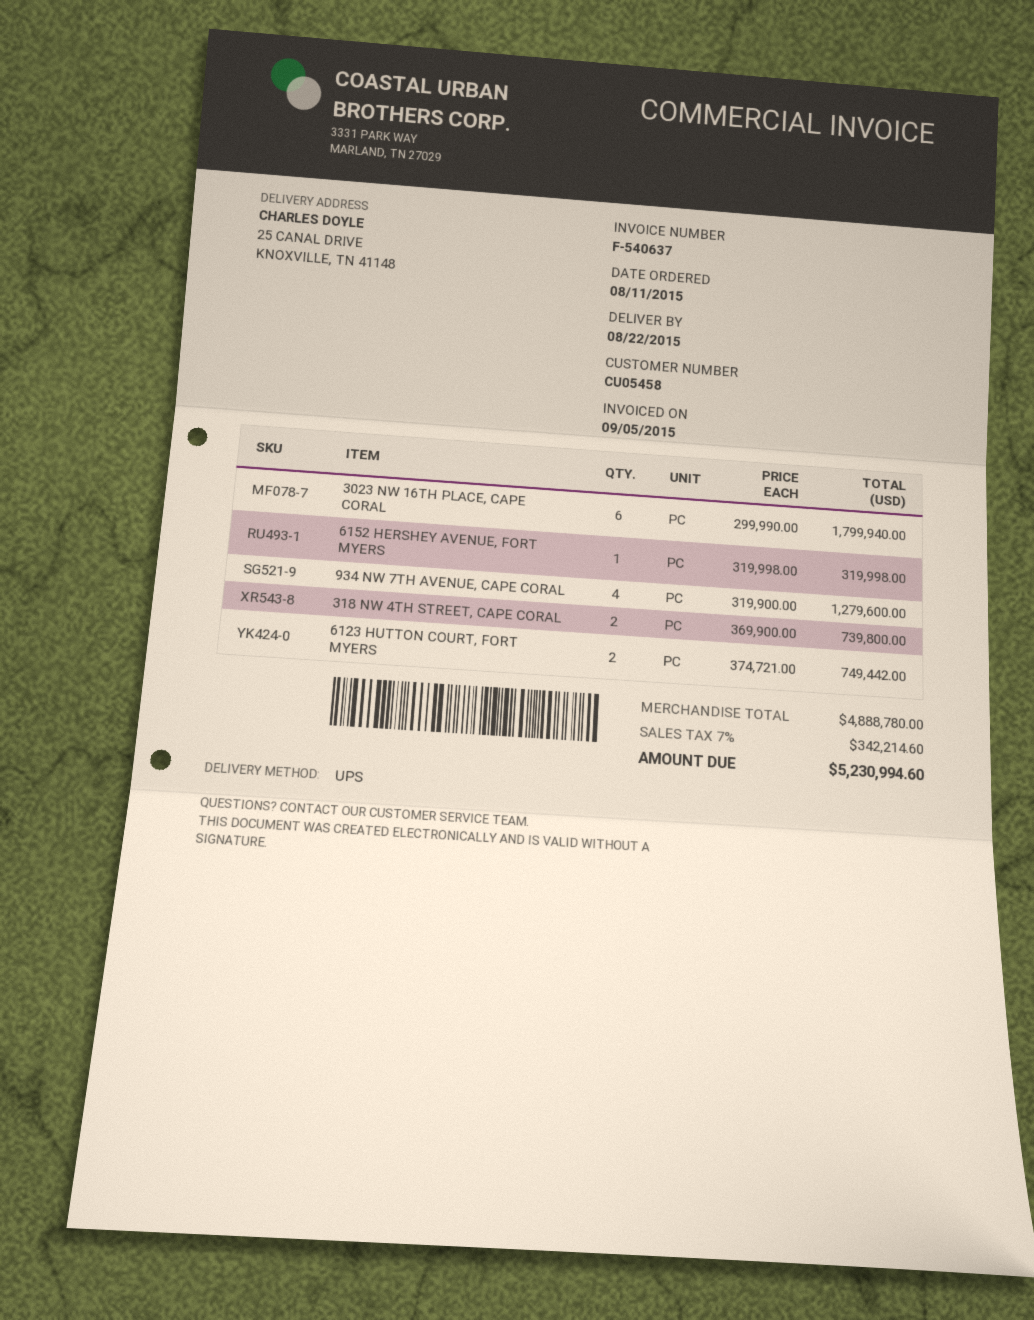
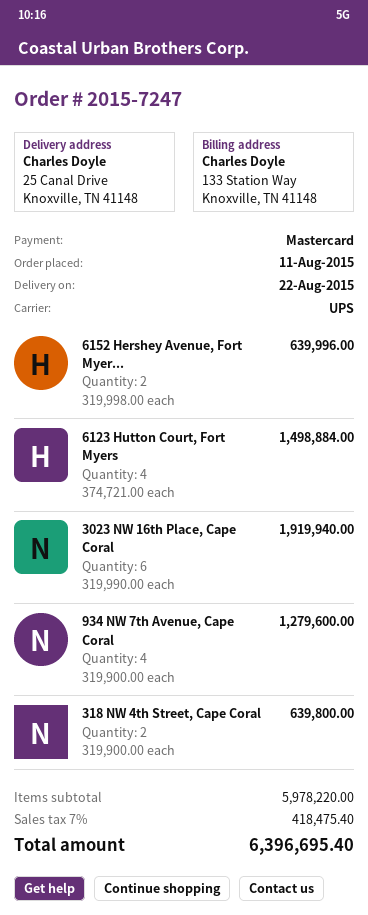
3023 NW 16TH PLACE, CAPE CORAL: 6 x 299990.00 = 1799940.00 -> 6 x 319990.00 = 1919940.00
6152 HERSHEY AVENUE, FORT MYERS: 1 x 319998.00 = 319998.00 -> 2 x 319998.00 = 639996.00
318 NW 4TH STREET, CAPE CORAL: 2 x 369900.00 = 739800.00 -> 2 x 319900.00 = 639800.00
6123 HUTTON COURT, FORT MYERS: 2 x 374721.00 = 749442.00 -> 4 x 374721.00 = 1498884.00
subtotal: 4888780.00 -> 5978220.00
tax: 7% = 342214.60 -> 7% = 418475.40
total: 5230994.60 -> 6396695.40

